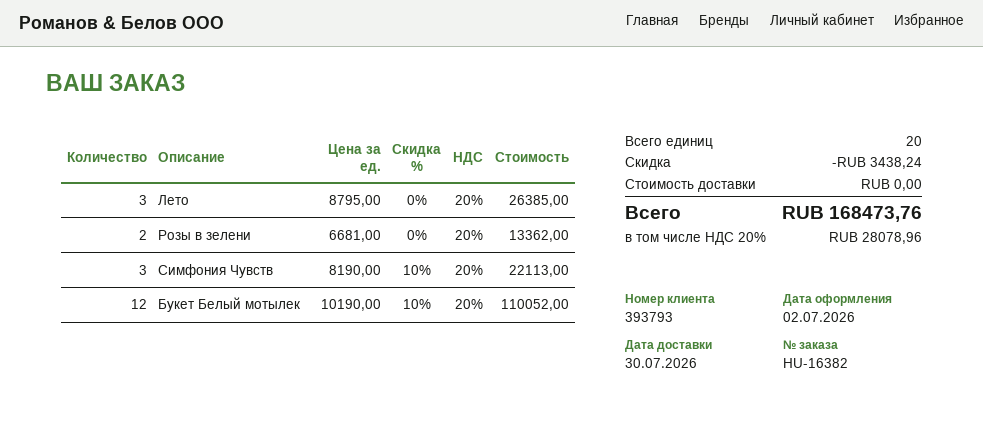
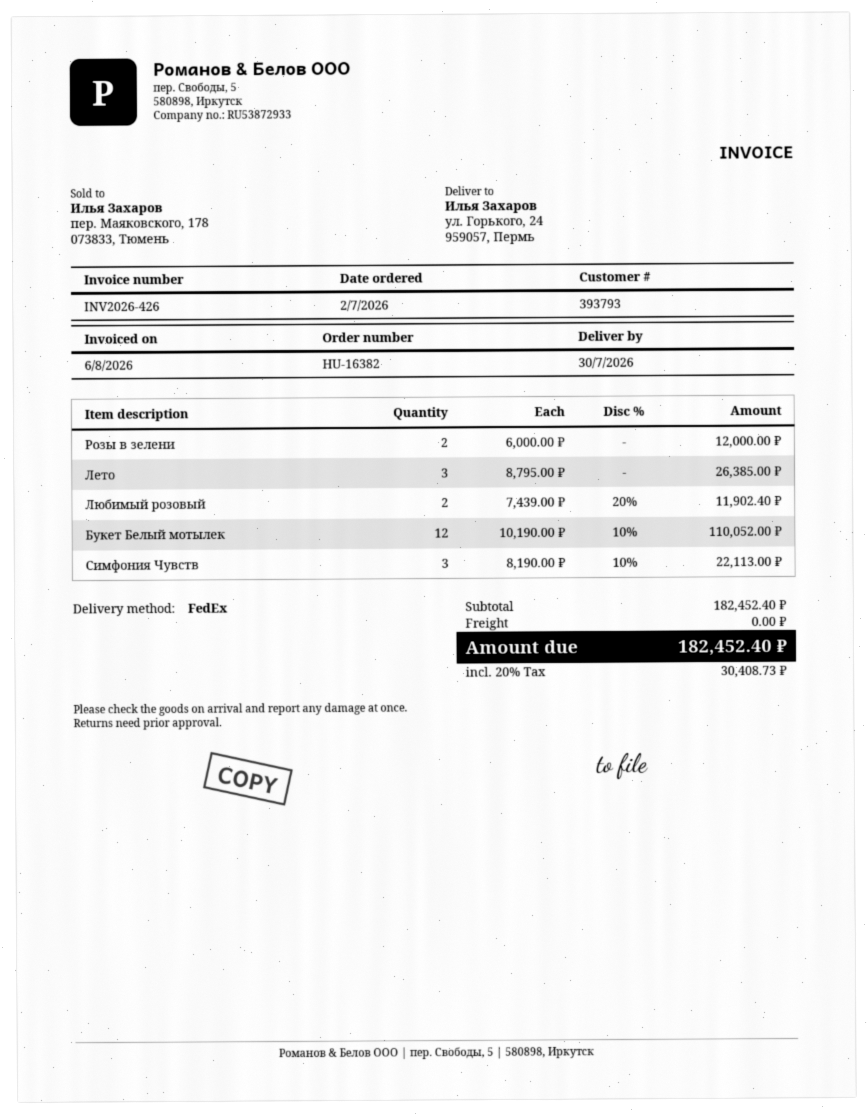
Розы в зелени: 2 x 6681.00 = 13362.00 -> 2 x 6000.00 = 12000.00
Любимый розовый: none -> 2 x 7439.00 - 20% = 11902.40
discount: 3438.24 -> none
tax: 20% = 28078.96 -> 20% = 30408.73
total: 168473.76 -> 182452.40

